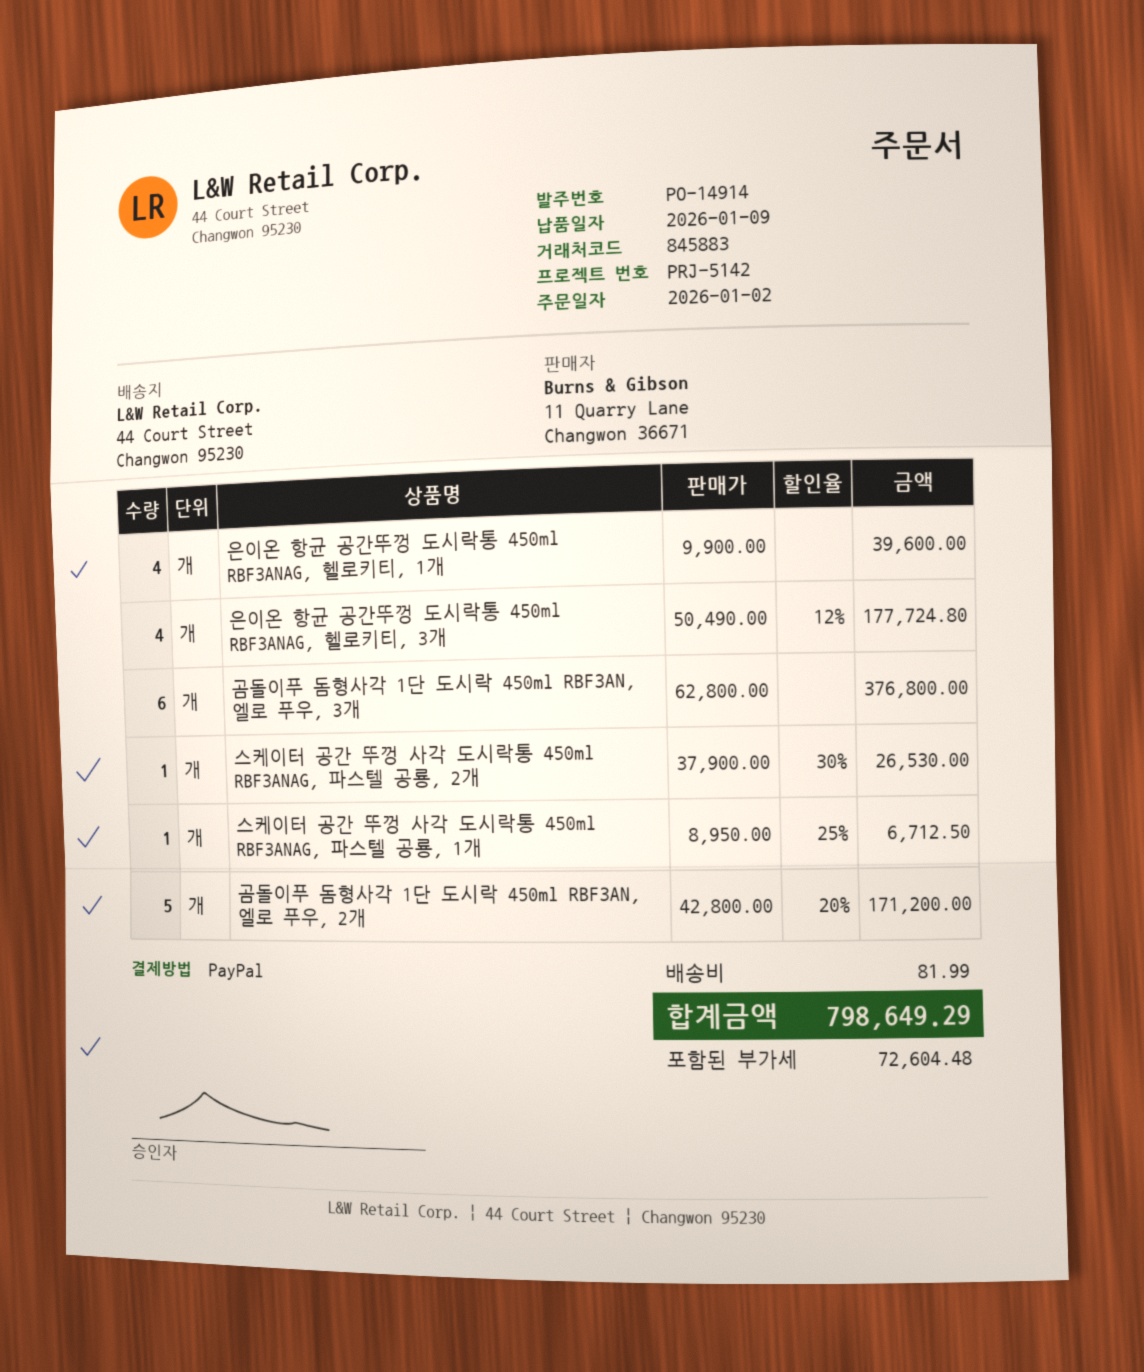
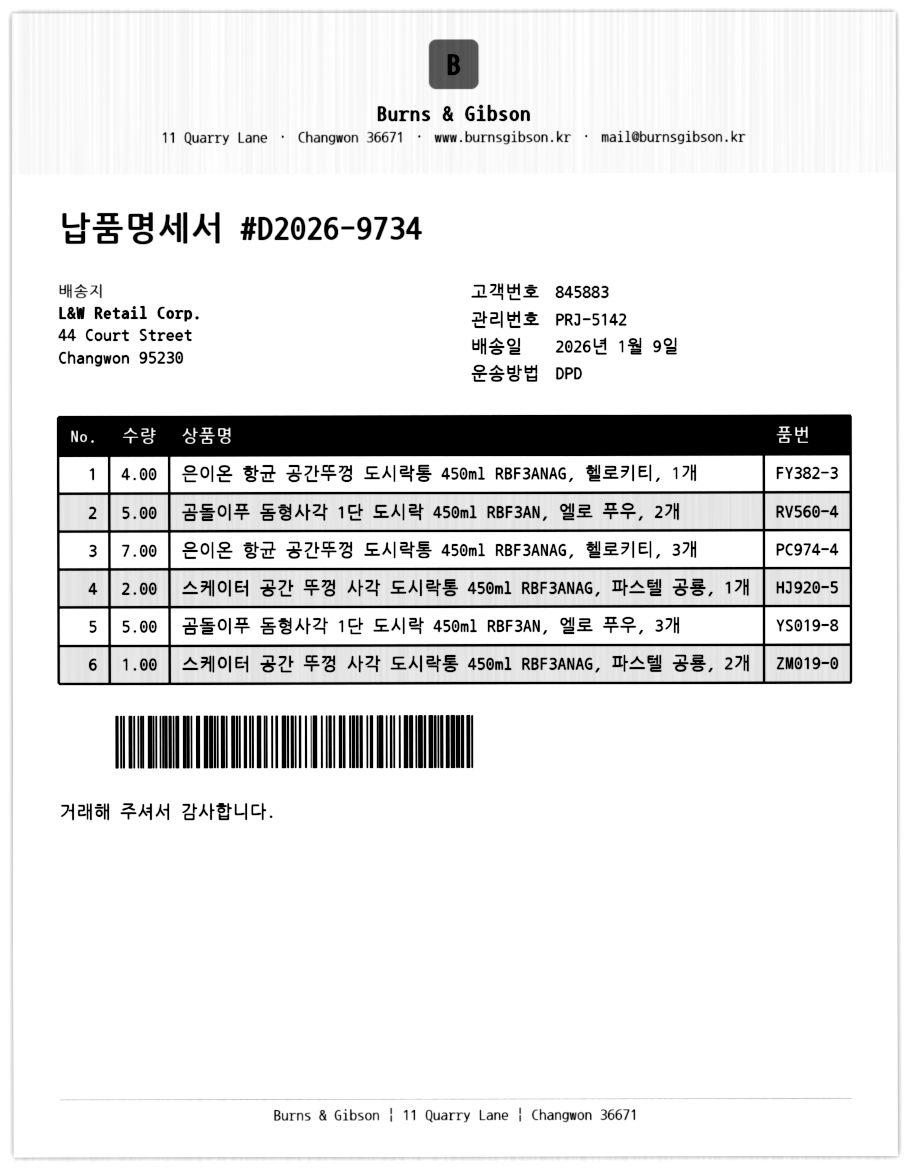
은이온 항균 공간뚜껑 도시락통 450ml RBF3ANAG, 헬로키티, 3개: 4 -> 7
곰돌이푸 돔형사각 1단 도시락 450ml RBF3AN, 엘로 푸우, 3개: 6 -> 5
스케이터 공간 뚜껑 사각 도시락통 450ml RBF3ANAG, 파스텔 공룡, 1개: 1 -> 2

